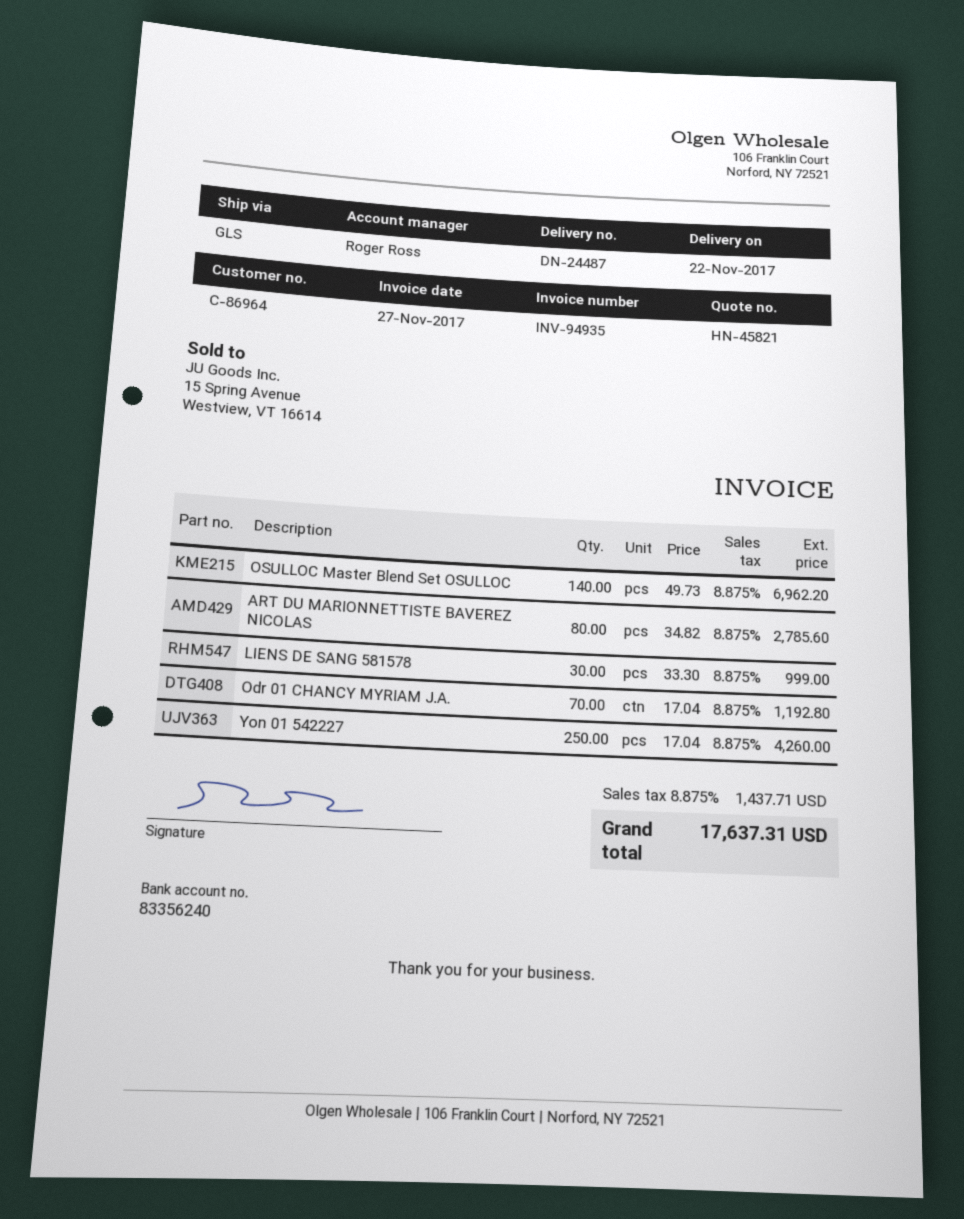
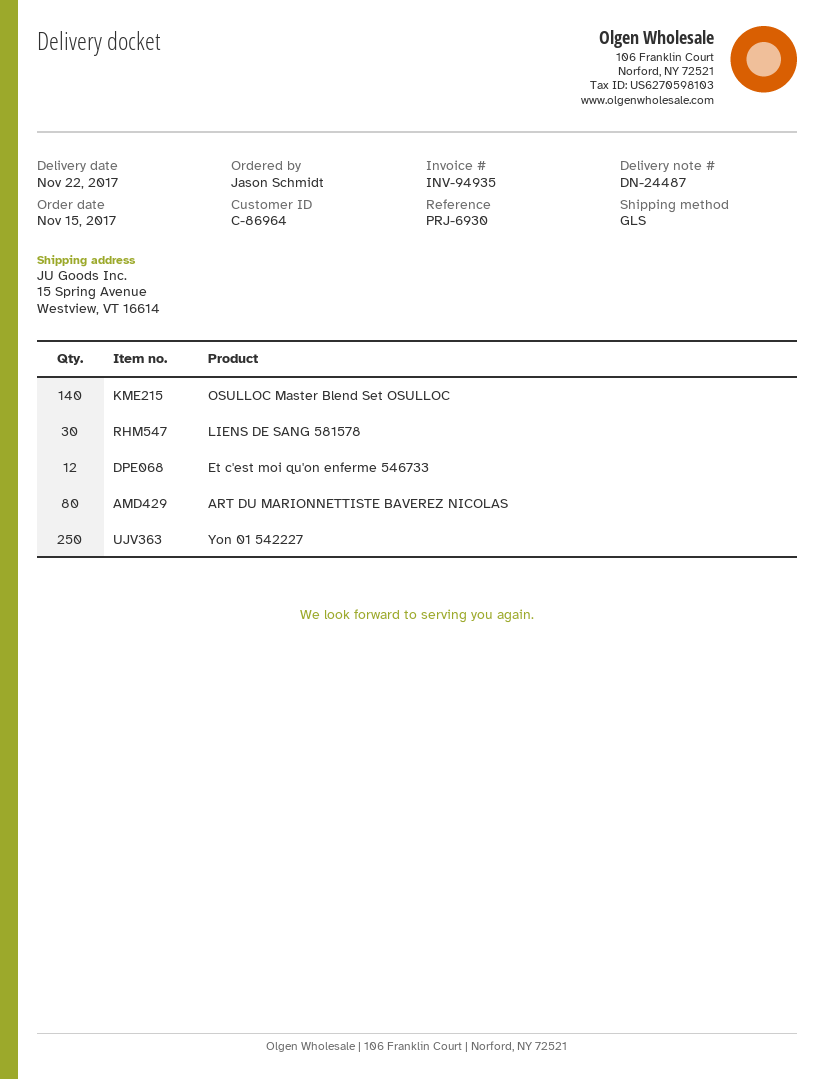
Odr 01 CHANCY MYRIAM J.A.: 70 -> none
Et c'est moi qu'on enferme 546733: none -> 12

